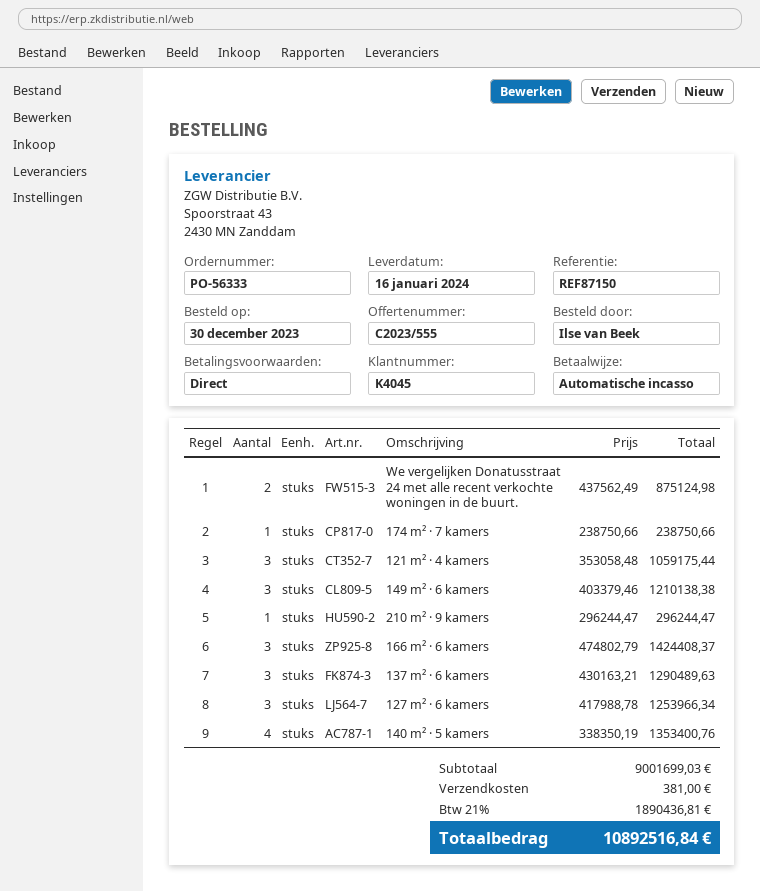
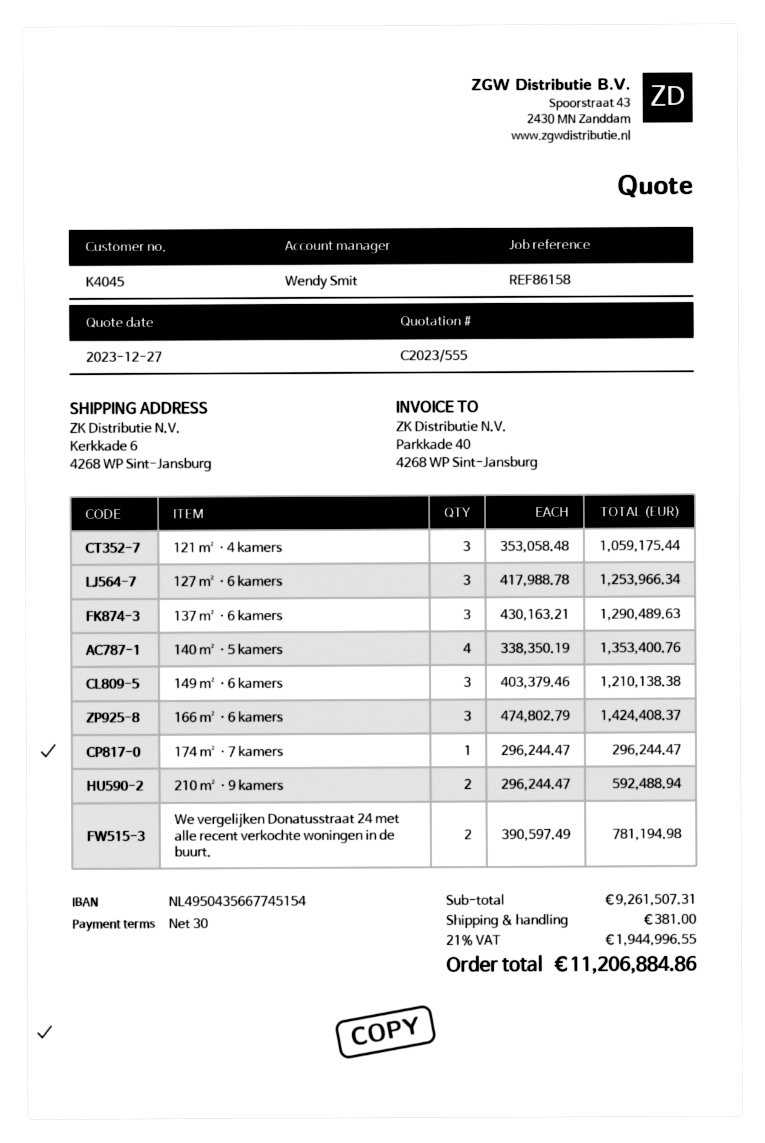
payment terms: on receipt -> 30 days
reference: REF87150 -> REF86158
We vergelijken Donatusstraat 24 met alle recent verkochte woningen in de buurt.: 2 x 437562.49 = 875124.98 -> 2 x 390597.49 = 781194.98
174 m² · 7 kamers: 1 x 238750.66 = 238750.66 -> 1 x 296244.47 = 296244.47
210 m² · 9 kamers: 1 x 296244.47 = 296244.47 -> 2 x 296244.47 = 592488.94
subtotal: 9001699.03 -> 9261507.31
tax: 21% = 1890436.81 -> 21% = 1944996.55
total: 10892516.84 -> 11206884.86

